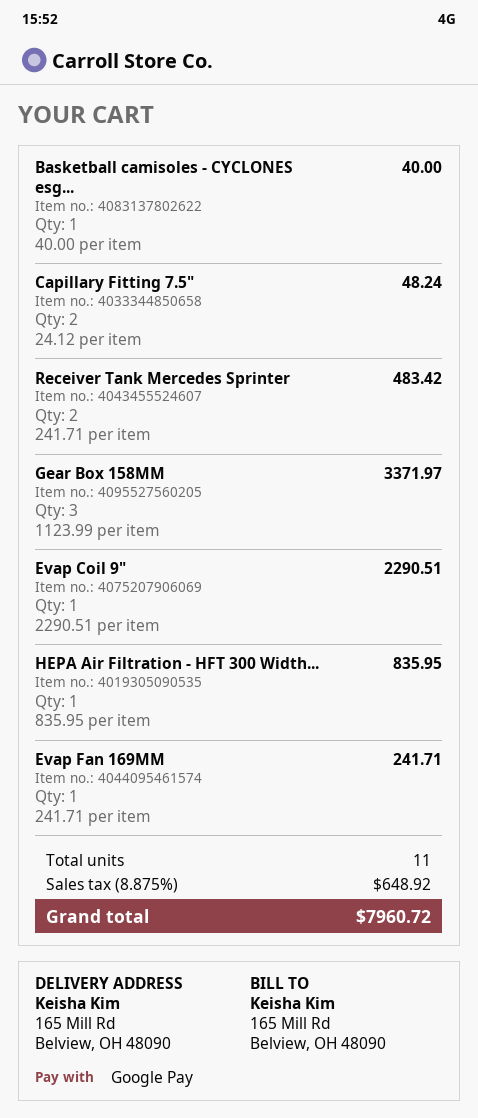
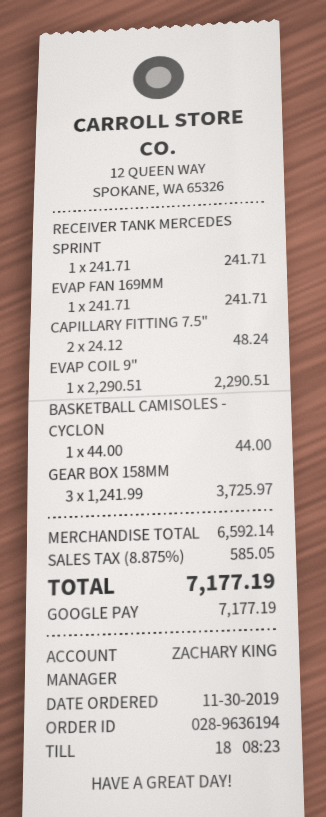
Basketball camisoles - CYCLONES esg...: 1 x 40.00 = 40.00 -> 1 x 44.00 = 44.00
Receiver Tank Mercedes Sprinter: 2 x 241.71 = 483.42 -> 1 x 241.71 = 241.71
Gear Box 158MM: 3 x 1123.99 = 3371.97 -> 3 x 1241.99 = 3725.97
HEPA Air Filtration - HFT 300 Width...: 1 x 835.95 = 835.95 -> none
tax: 8.875% = 648.92 -> 8.875% = 585.05
total: 7960.72 -> 7177.19

